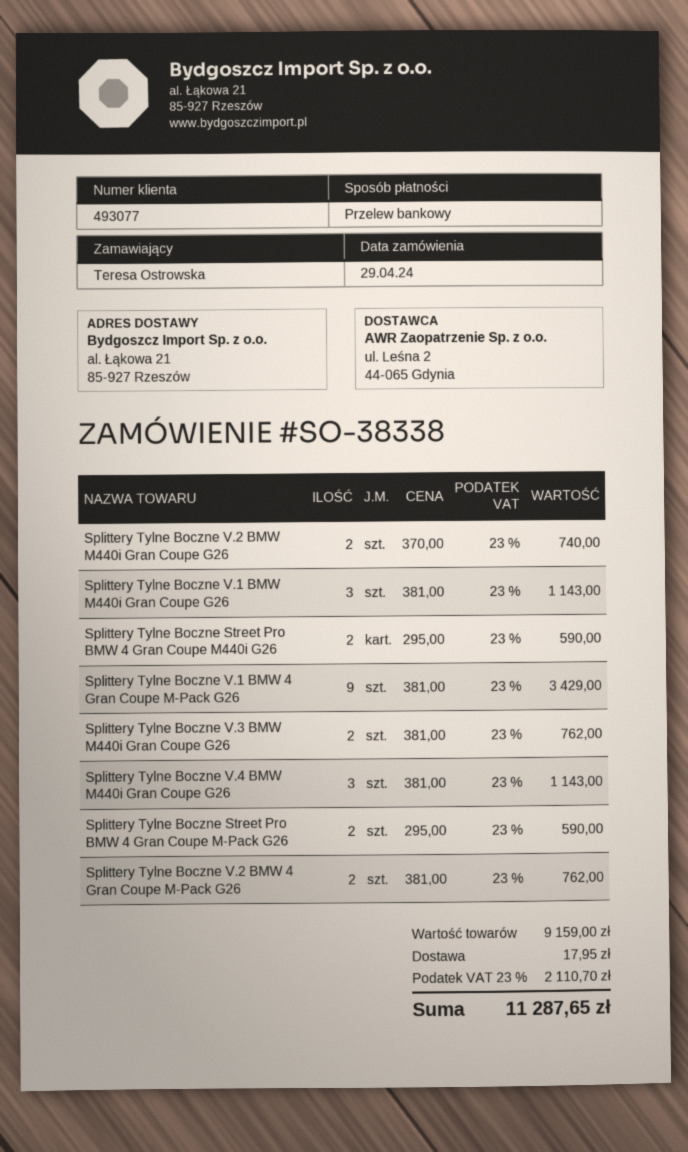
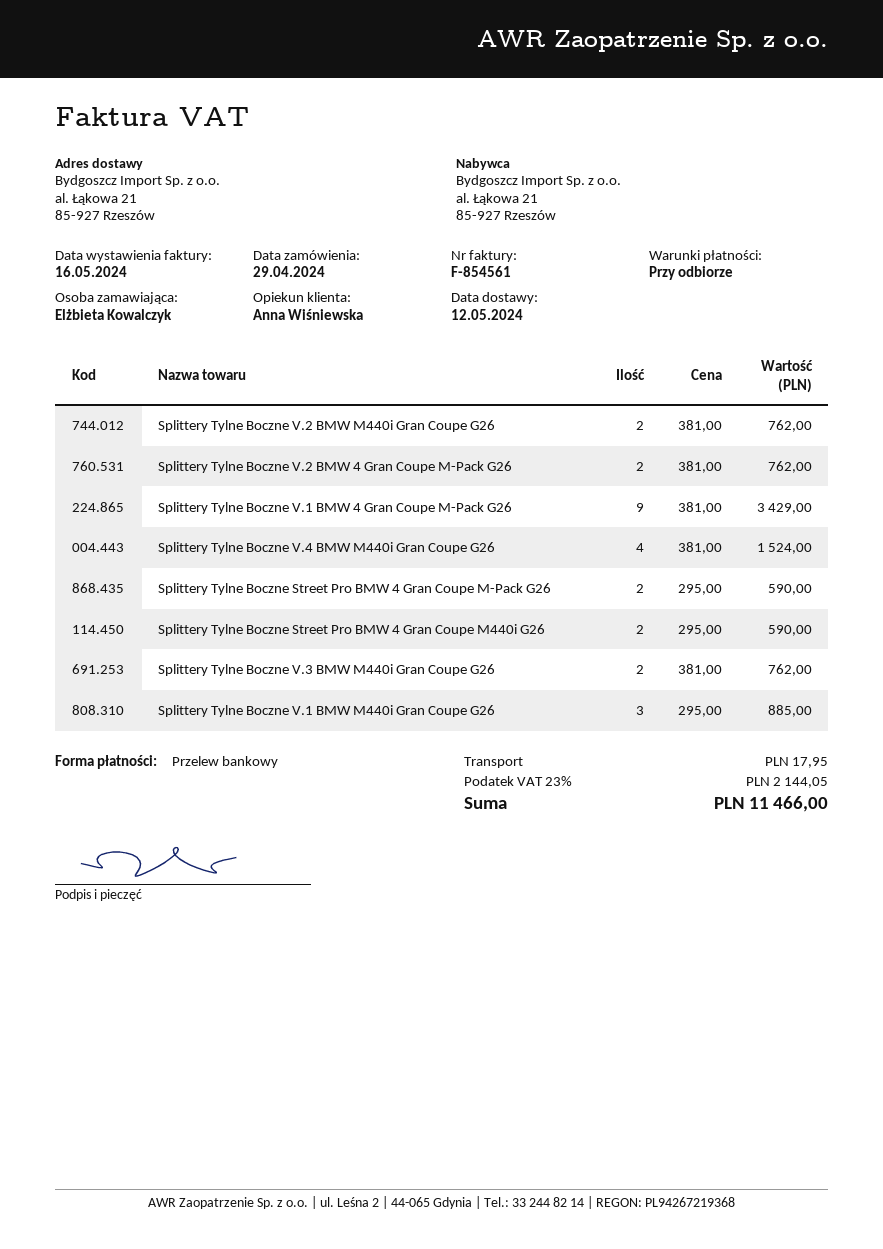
ordered by: Teresa Ostrowska -> Elżbieta Kowalczyk
Splittery Tylne Boczne V.2 BMW M440i Gran Coupe G26: 2 x 370.00 = 740.00 -> 2 x 381.00 = 762.00
Splittery Tylne Boczne V.1 BMW M440i Gran Coupe G26: 3 x 381.00 = 1143.00 -> 3 x 295.00 = 885.00
Splittery Tylne Boczne V.4 BMW M440i Gran Coupe G26: 3 x 381.00 = 1143.00 -> 4 x 381.00 = 1524.00
tax: 23% = 2110.70 -> 23% = 2144.05
total: 11287.65 -> 11466.00

